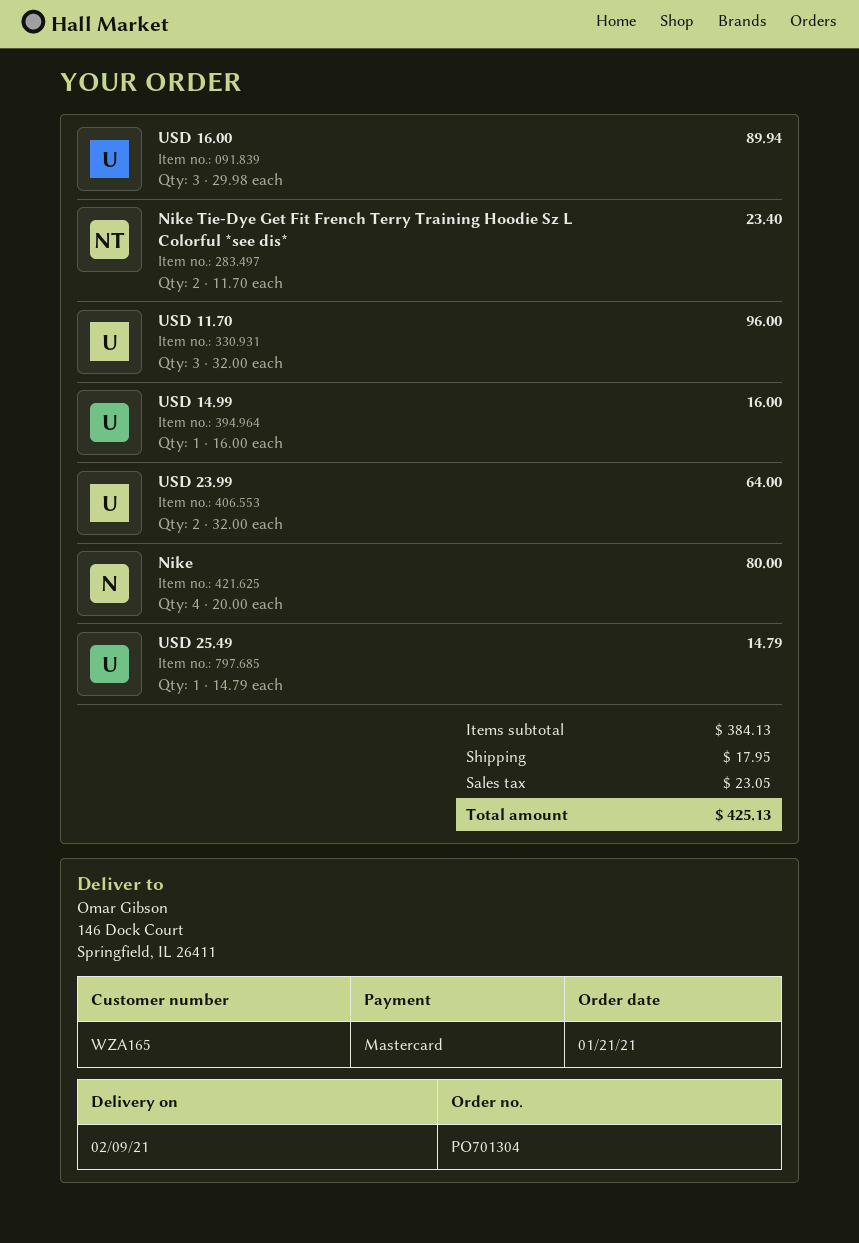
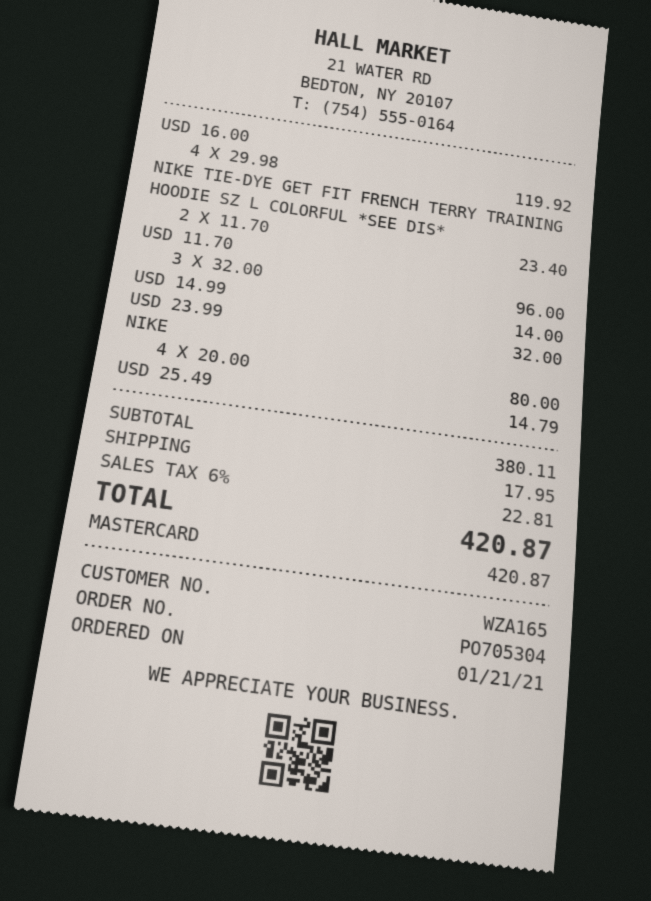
order number: PO701304 -> PO705304
USD 16.00: 3 x 29.98 = 89.94 -> 4 x 29.98 = 119.92
USD 14.99: 1 x 16.00 = 16.00 -> 1 x 14.00 = 14.00
USD 23.99: 2 x 32.00 = 64.00 -> 1 x 32.00 = 32.00
subtotal: 384.13 -> 380.11
tax: 23.05 -> 22.81
total: 425.13 -> 420.87

